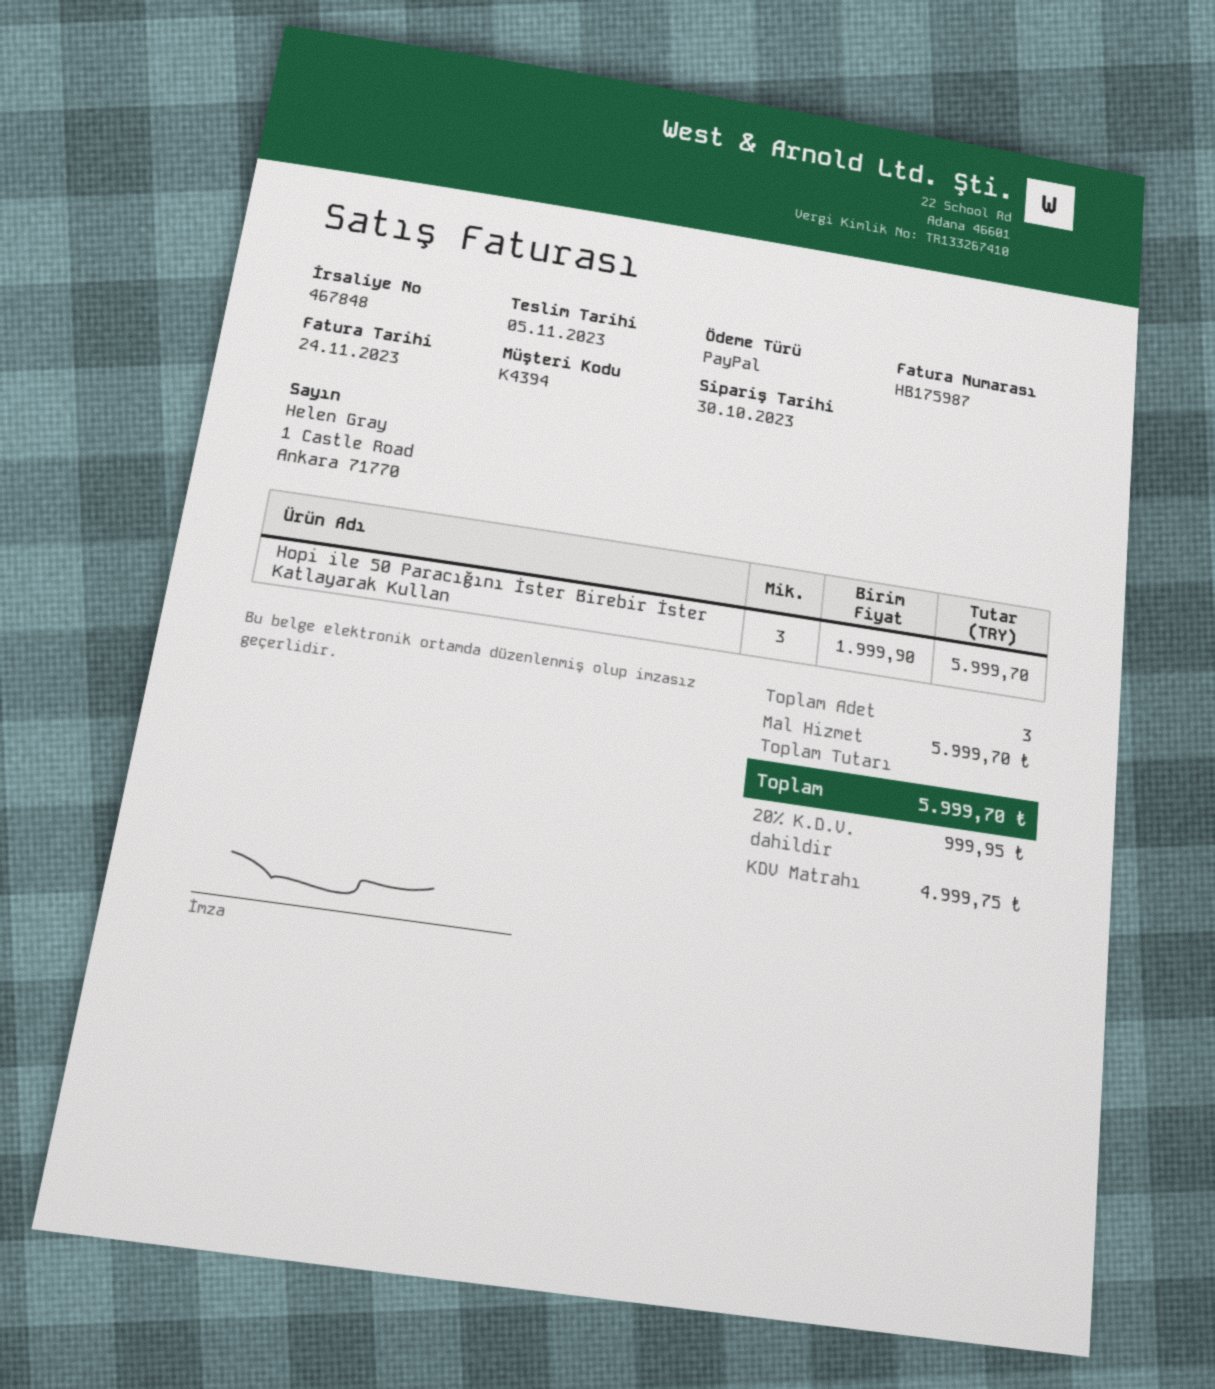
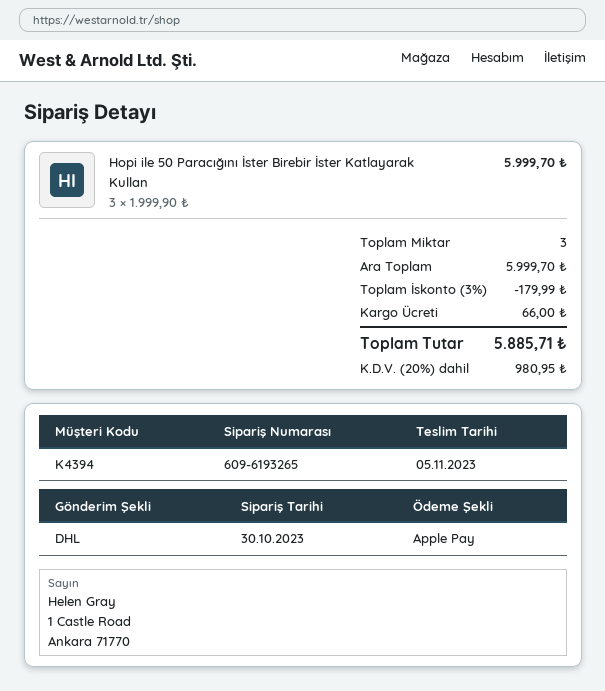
payment method: PayPal -> Apple Pay
discount: none -> 3% = 179.99
shipping: none -> 66.00
tax: 20% = 999.95 -> 20% = 980.95
total: 5999.70 -> 5885.71

